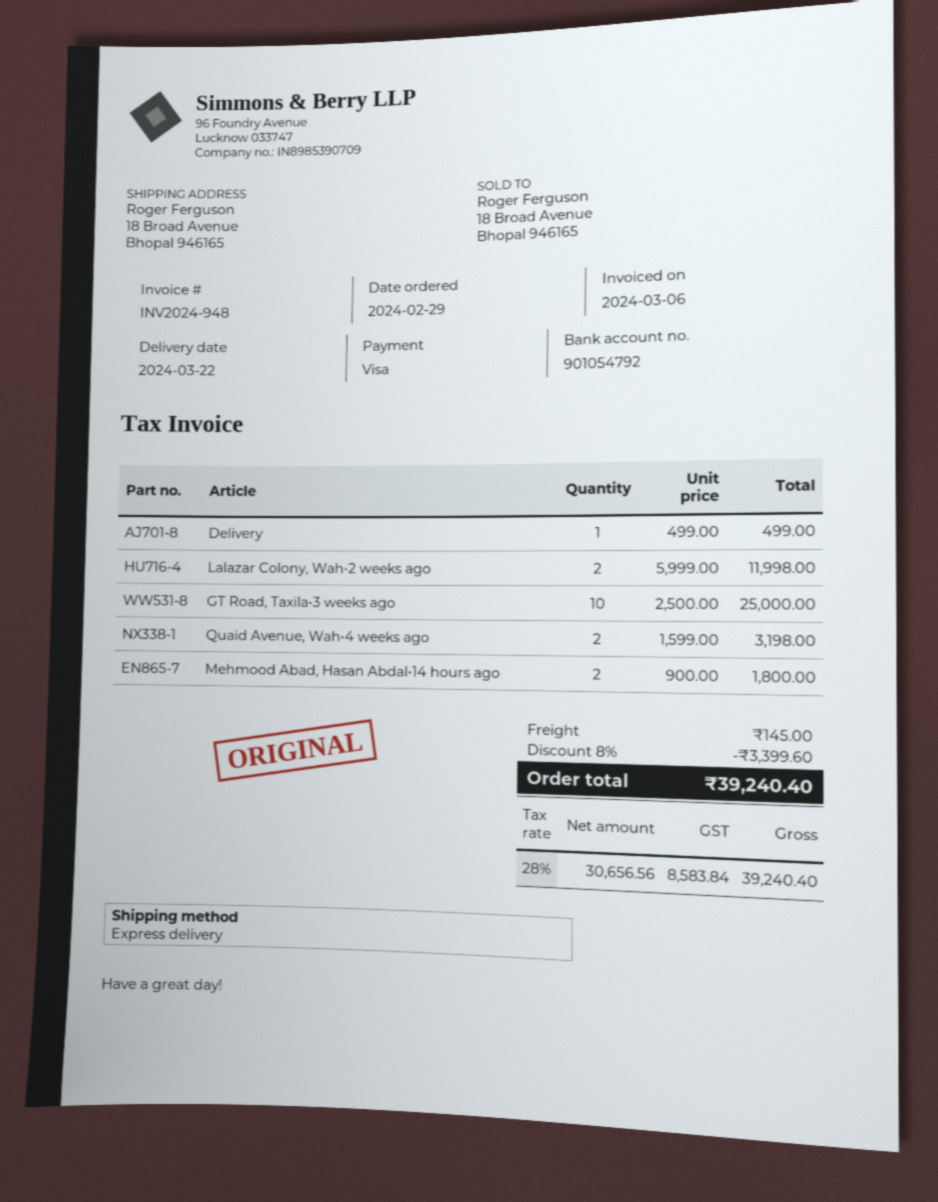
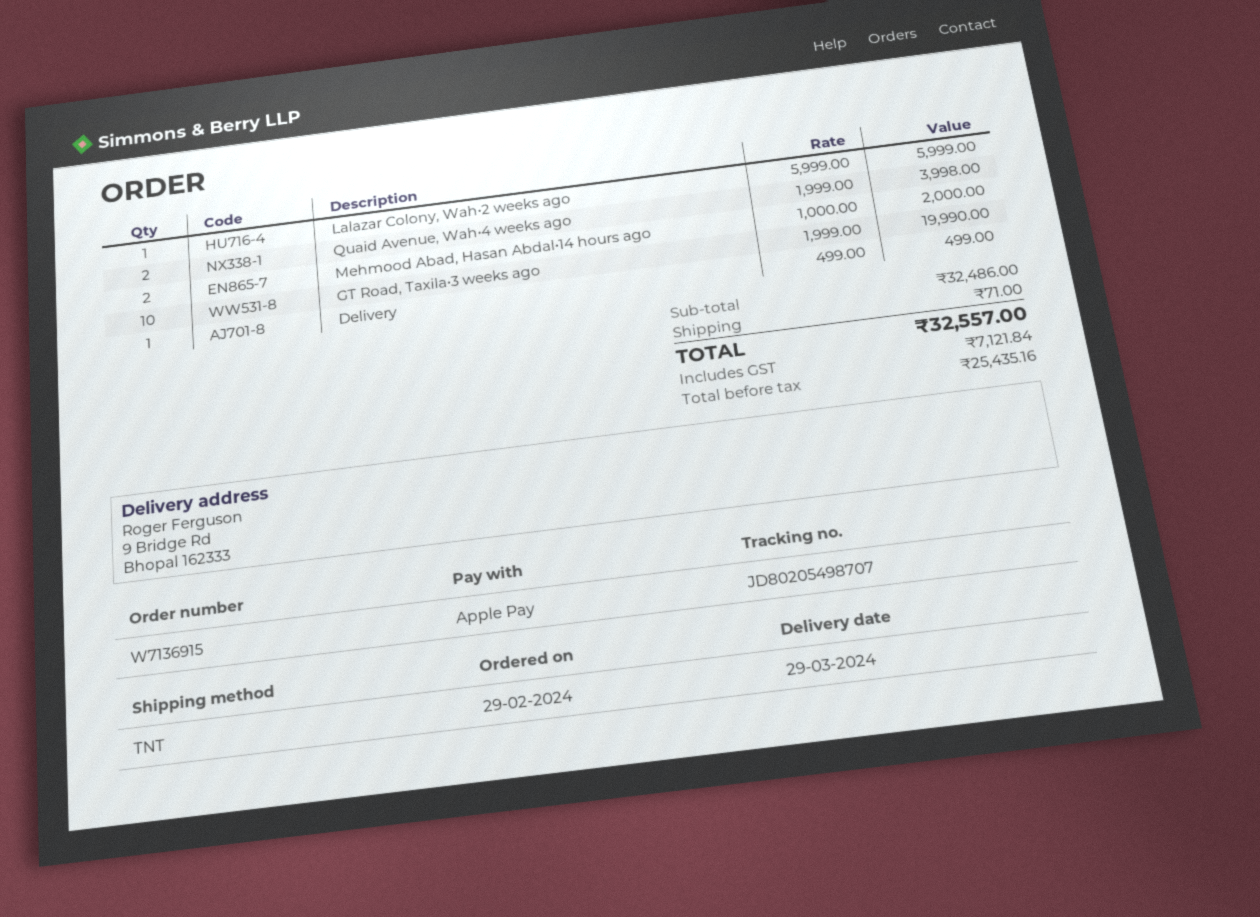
delivery date: 2024-03-22 -> 2024-03-29
payment method: Visa -> Apple Pay
shipping method: express -> TNT
ship to: 18 Broad Avenue, Bhopal 946165 -> 9 Bridge Rd, Bhopal 162333
Lalazar Colony, Wah•2 weeks ago: 2 x 5999.00 = 11998.00 -> 1 x 5999.00 = 5999.00
GT Road, Taxila•3 weeks ago: 10 x 2500.00 = 25000.00 -> 10 x 1999.00 = 19990.00
Quaid Avenue, Wah•4 weeks ago: 2 x 1599.00 = 3198.00 -> 2 x 1999.00 = 3998.00
Mehmood Abad, Hasan Abdal•14 hours ago: 2 x 900.00 = 1800.00 -> 2 x 1000.00 = 2000.00
discount: 8% = 3399.60 -> none
shipping: 145.00 -> 71.00
net: 30656.56 -> 25435.16
tax: 8583.84 -> 7121.84
total: 39240.40 -> 32557.00

